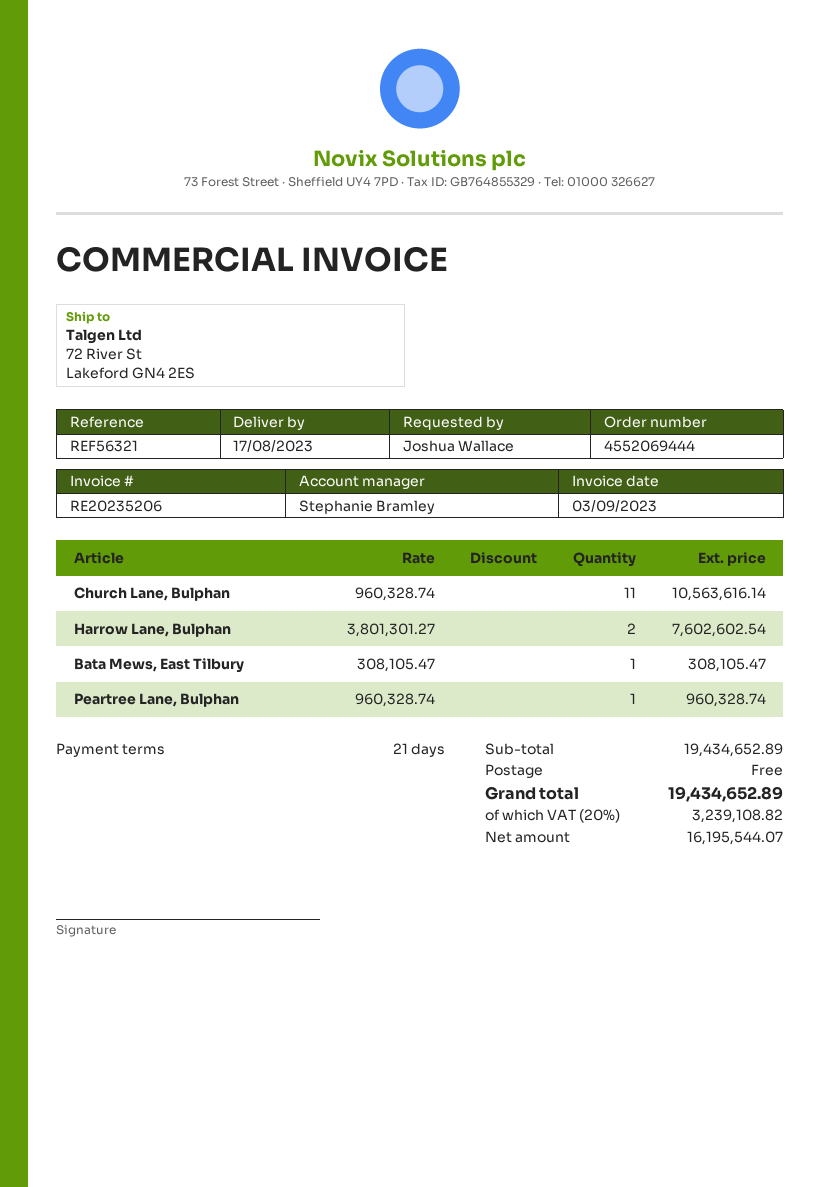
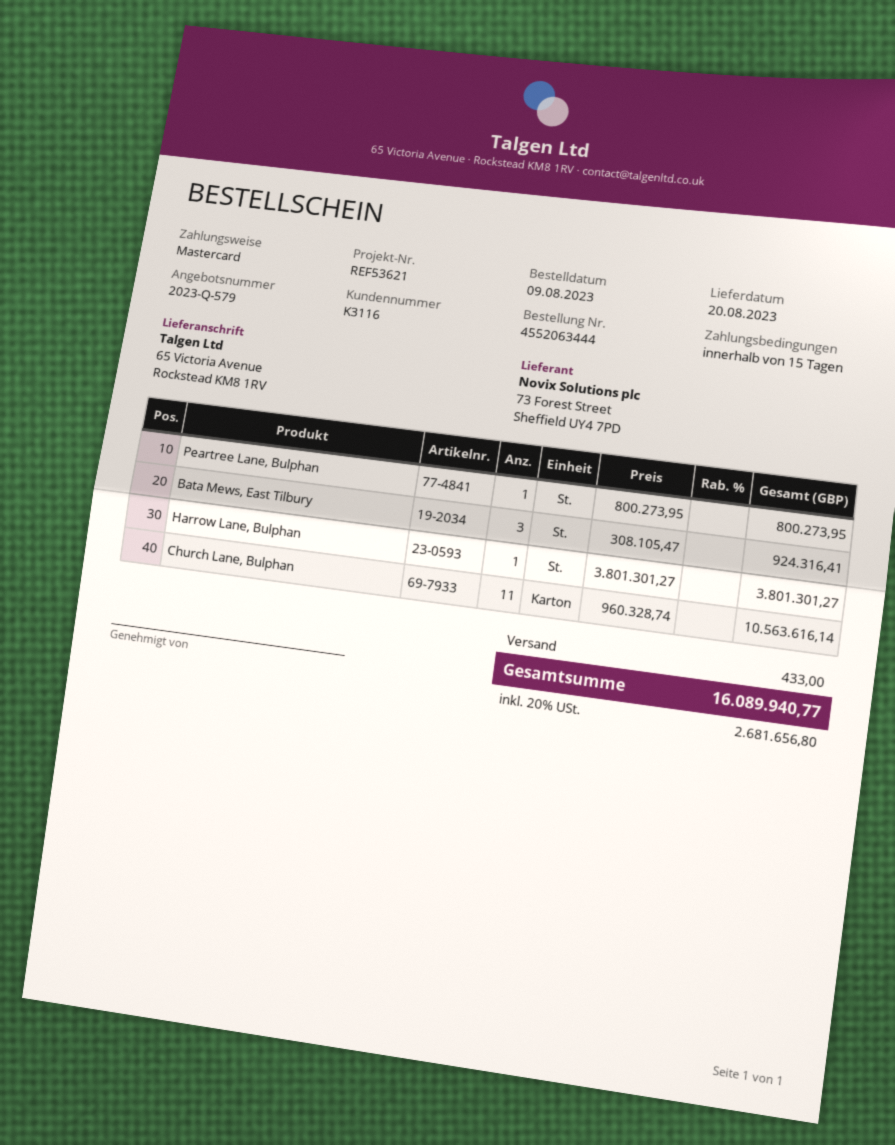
order number: 4552069444 -> 4552063444
delivery date: 2023-08-17 -> 2023-08-20
payment terms: 21 days -> 15 days
reference: REF56321 -> REF53621
ship to: 72 River St, Lakeford GN4 2ES -> 65 Victoria Avenue, Rockstead KM8 1RV
Harrow Lane, Bulphan: 2 x 3801301.27 = 7602602.54 -> 1 x 3801301.27 = 3801301.27
Bata Mews, East Tilbury: 1 x 308105.47 = 308105.47 -> 3 x 308105.47 = 924316.41
Peartree Lane, Bulphan: 1 x 960328.74 = 960328.74 -> 1 x 800273.95 = 800273.95
shipping: 0.00 -> 433.00
tax: 20% = 3239108.82 -> 20% = 2681656.80
total: 19434652.89 -> 16089940.77

